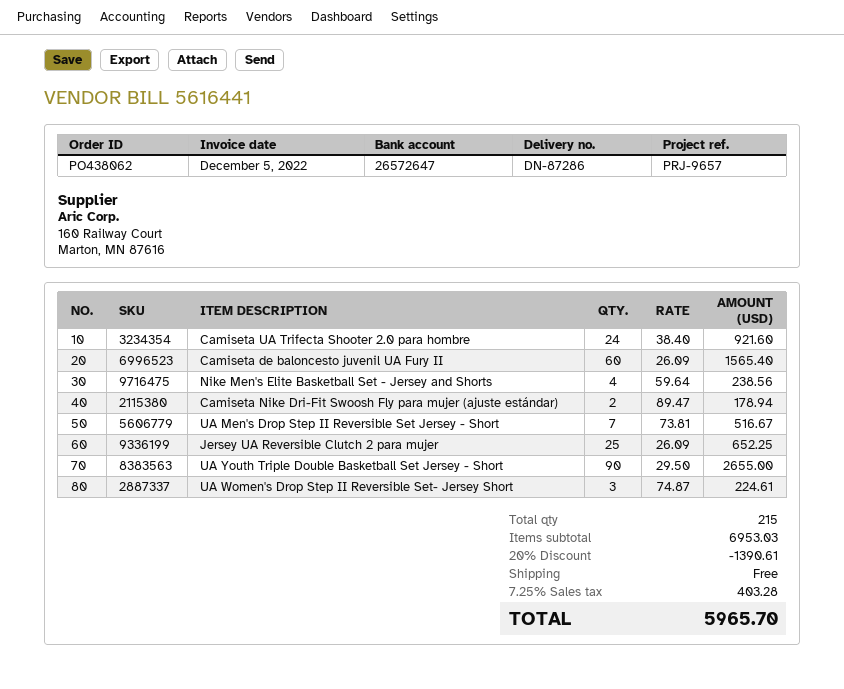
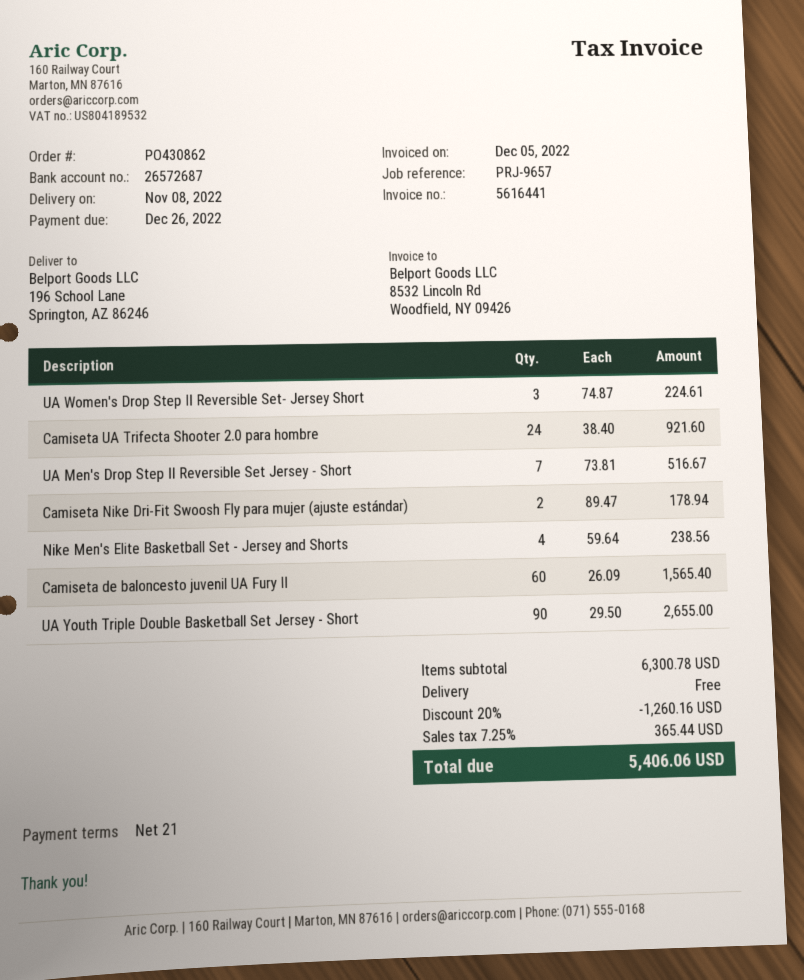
order number: PO438062 -> PO430862
bank account: 26572647 -> 26572687
Jersey UA Reversible Clutch 2 para mujer: 25 x 26.09 = 652.25 -> none
subtotal: 6953.03 -> 6300.78
discount: 20% = 1390.61 -> 20% = 1260.16
tax: 7.25% = 403.28 -> 7.25% = 365.44
total: 5965.70 -> 5406.06

